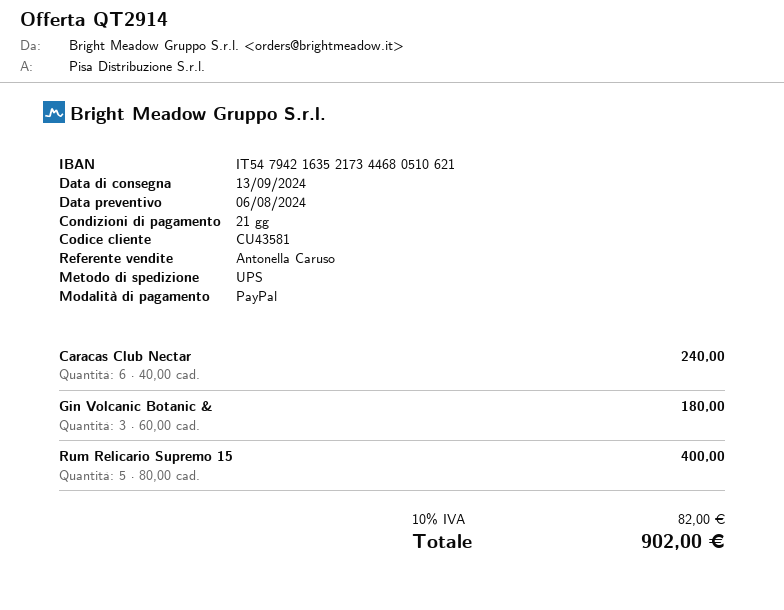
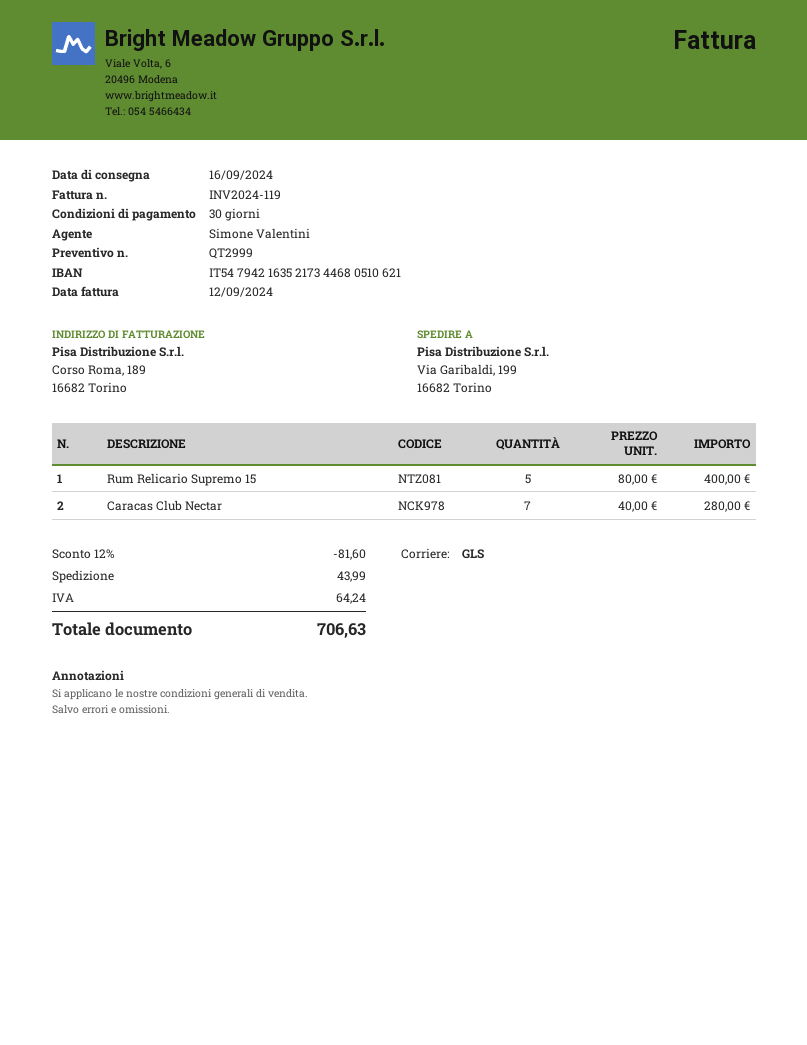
quote number: QT2914 -> QT2999
delivery date: 2024-09-13 -> 2024-09-16
payment terms: 21 days -> 30 days
sales rep: Antonella Caruso -> Simone Valentini
shipping method: UPS -> GLS
Caracas Club Nectar: 6 x 40.00 = 240.00 -> 7 x 40.00 = 280.00
Gin Volcanic Botanic &: 3 x 60.00 = 180.00 -> none
discount: none -> 12% = 81.60
shipping: none -> 43.99
tax: 82.00 -> 64.24
total: 902.00 -> 706.63

